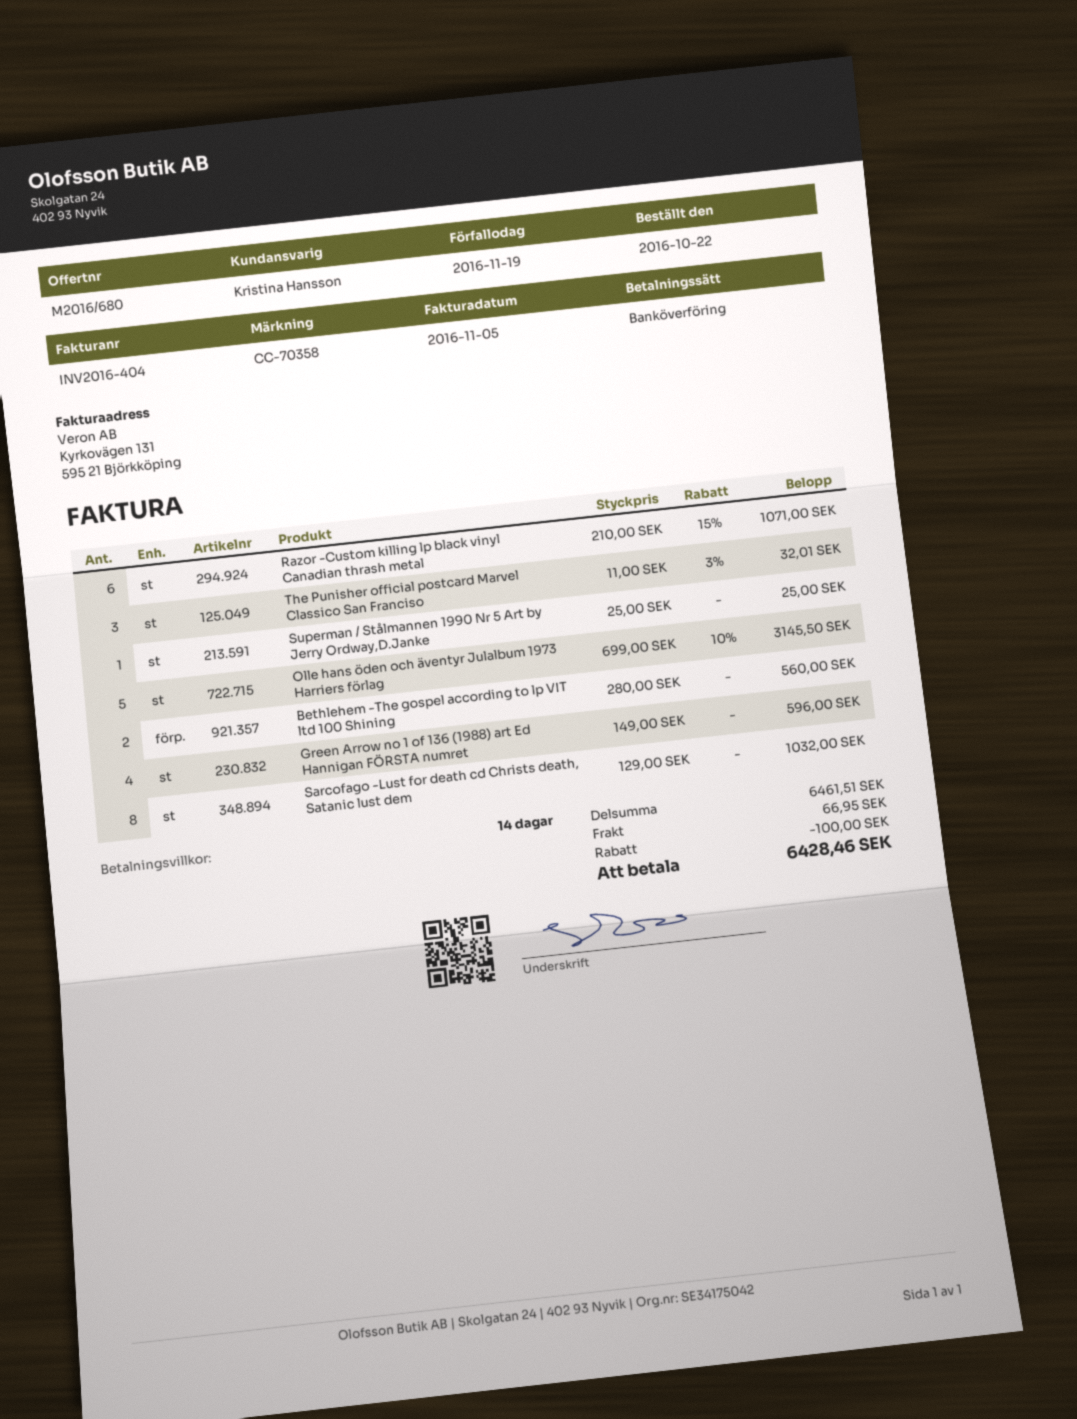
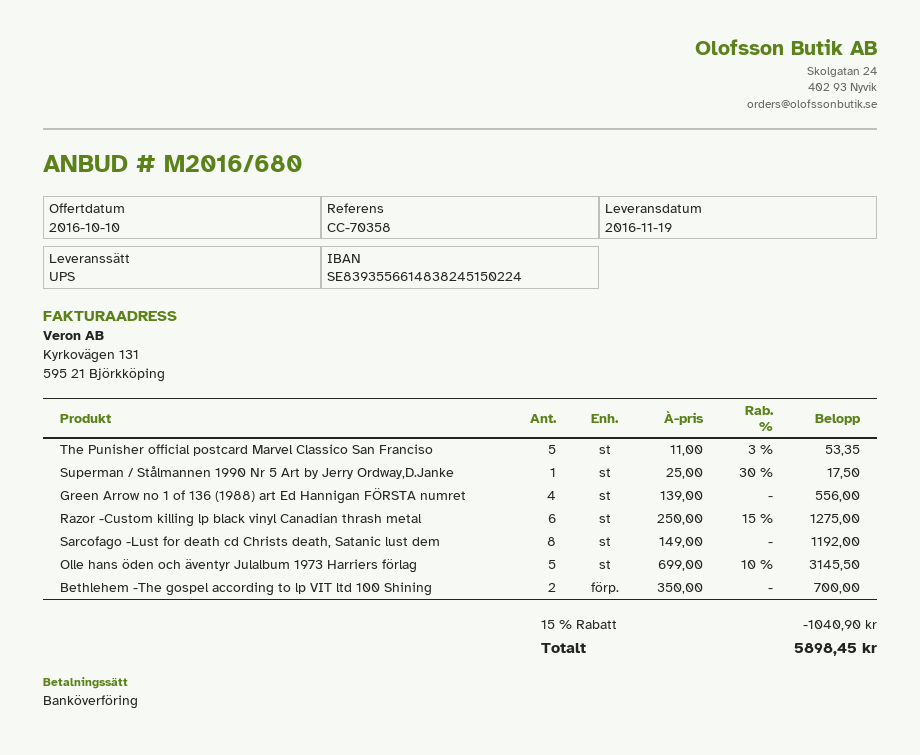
Razor -Custom killing lp black vinyl Canadian thrash metal: 6 x 210.00 - 15% = 1071.00 -> 6 x 250.00 - 15% = 1275.00
The Punisher official postcard Marvel Classico San Franciso: 3 x 11.00 - 3% = 32.01 -> 5 x 11.00 - 3% = 53.35
Superman / Stålmannen 1990 Nr 5 Art by Jerry Ordway,D.Janke: 1 x 25.00 = 25.00 -> 1 x 25.00 - 30% = 17.50
Bethlehem -The gospel according to lp VIT ltd 100 Shining: 2 x 280.00 = 560.00 -> 2 x 350.00 = 700.00
Green Arrow no 1 of 136 (1988) art Ed Hannigan FÖRSTA numret: 4 x 149.00 = 596.00 -> 4 x 139.00 = 556.00
Sarcofago -Lust for death cd Christs death, Satanic lust dem: 8 x 129.00 = 1032.00 -> 8 x 149.00 = 1192.00
discount: 100.00 -> 1040.90
shipping: 66.95 -> none
total: 6428.46 -> 5898.45

